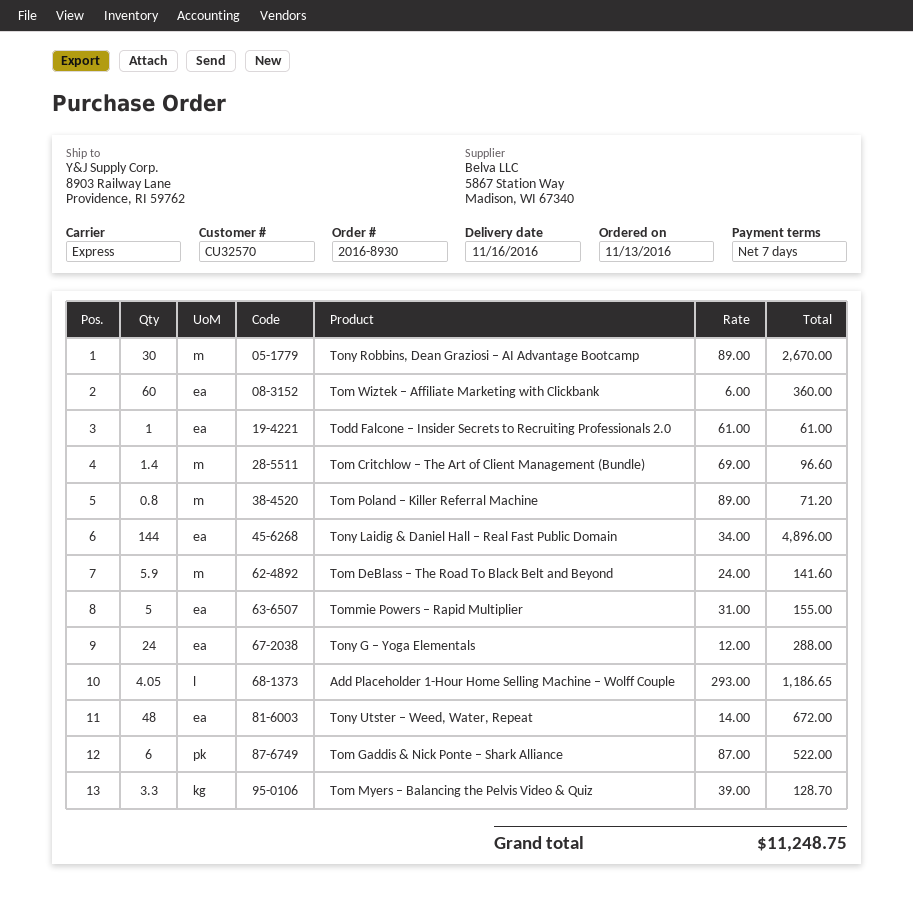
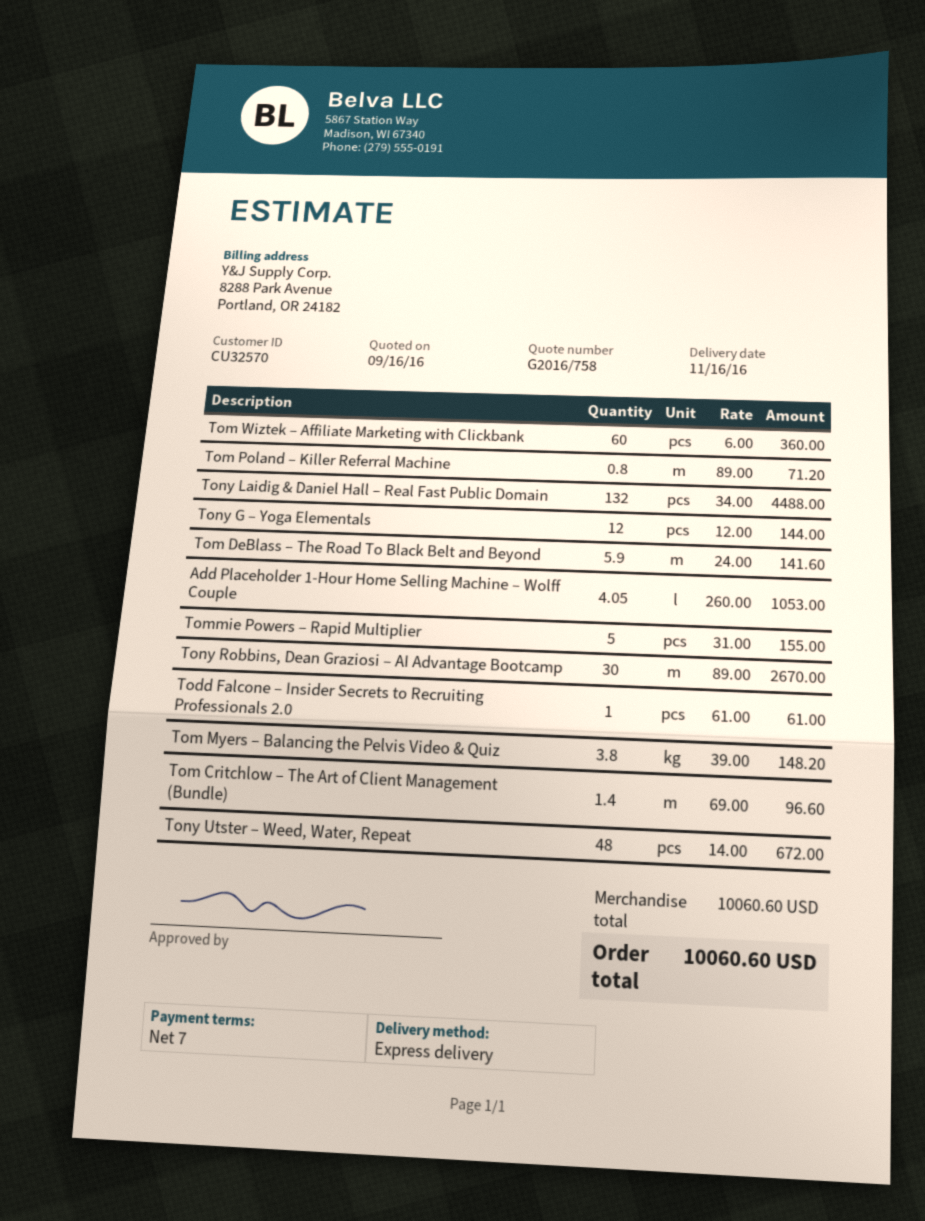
Tony Laidig & Daniel Hall – Real Fast Public Domain: 144 x 34.00 = 4896.00 -> 132 x 34.00 = 4488.00
Tony G – Yoga Elementals: 24 x 12.00 = 288.00 -> 12 x 12.00 = 144.00
Add Placeholder 1-Hour Home Selling Machine – Wolff Couple: 4.05 x 293.00 = 1186.65 -> 4.05 x 260.00 = 1053.00
Tom Gaddis & Nick Ponte – Shark Alliance: 6 x 87.00 = 522.00 -> none
Tom Myers – Balancing the Pelvis Video & Quiz: 3.3 x 39.00 = 128.70 -> 3.8 x 39.00 = 148.20
total: 11248.75 -> 10060.60

